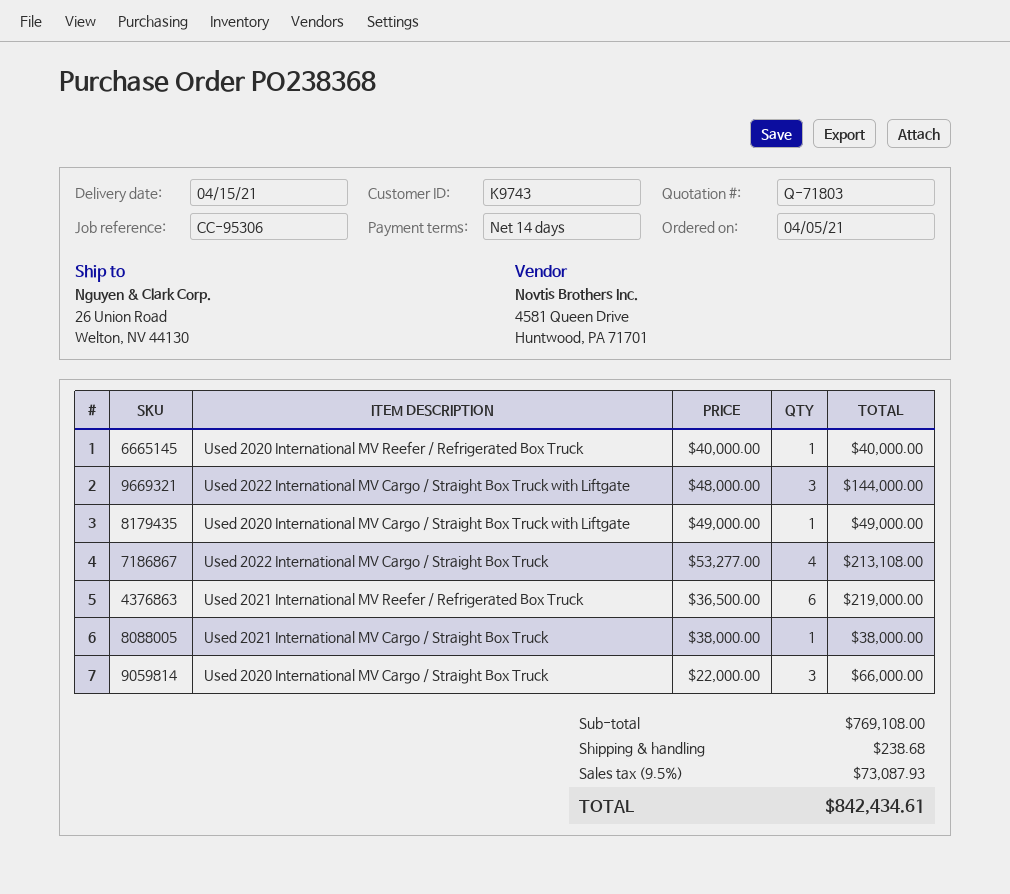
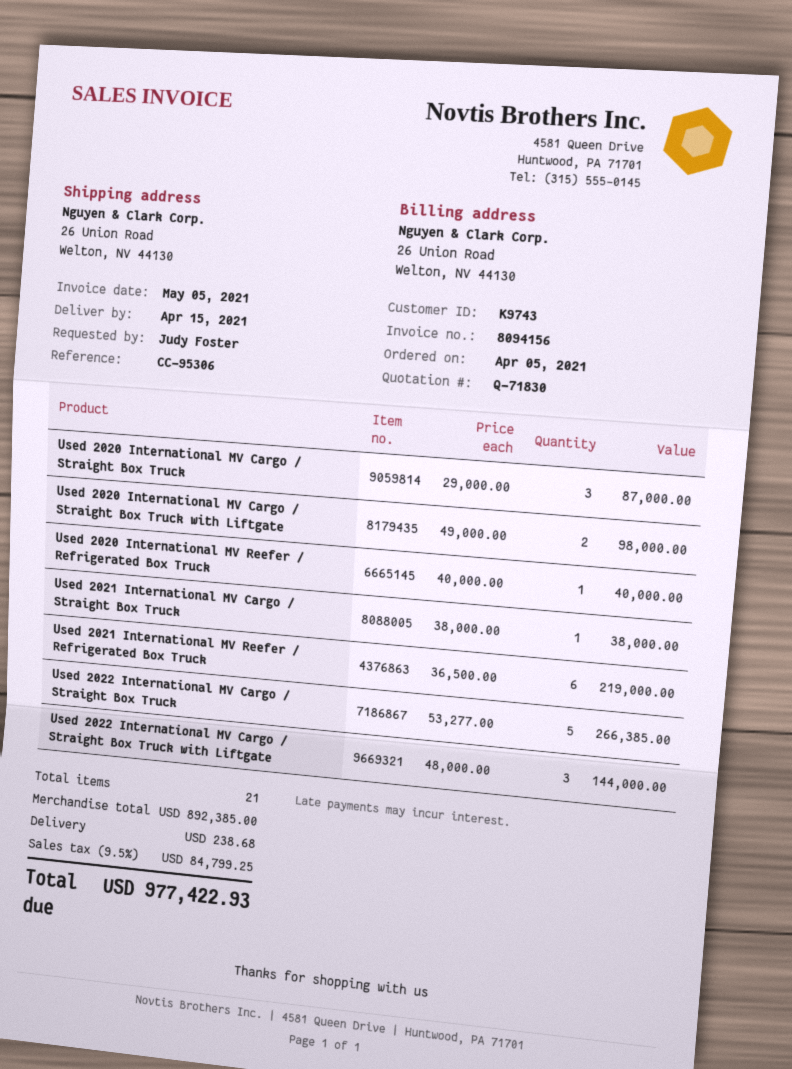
quote number: Q-71803 -> Q-71830
Used 2020 International MV Cargo / Straight Box Truck with Liftgate: 1 x 49000.00 = 49000.00 -> 2 x 49000.00 = 98000.00
Used 2022 International MV Cargo / Straight Box Truck: 4 x 53277.00 = 213108.00 -> 5 x 53277.00 = 266385.00
Used 2020 International MV Cargo / Straight Box Truck: 3 x 22000.00 = 66000.00 -> 3 x 29000.00 = 87000.00
subtotal: 769108.00 -> 892385.00
tax: 9.5% = 73087.93 -> 9.5% = 84799.25
total: 842434.61 -> 977422.93

